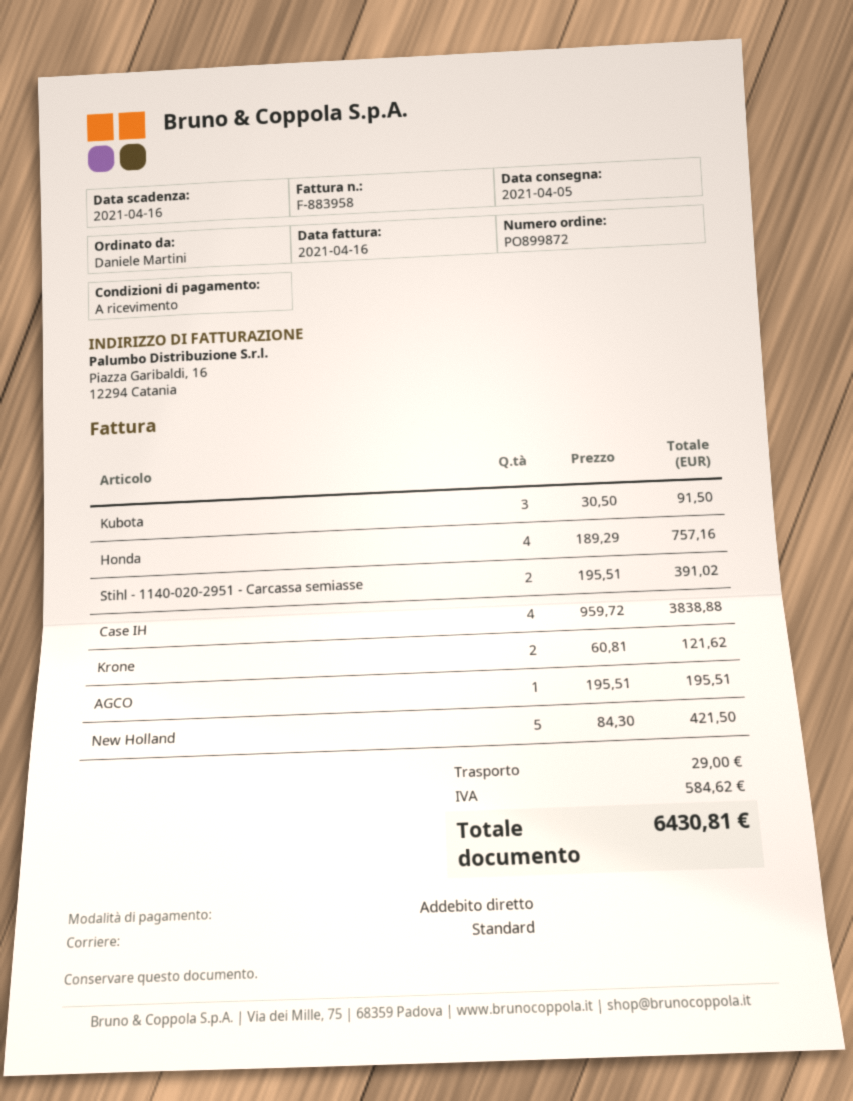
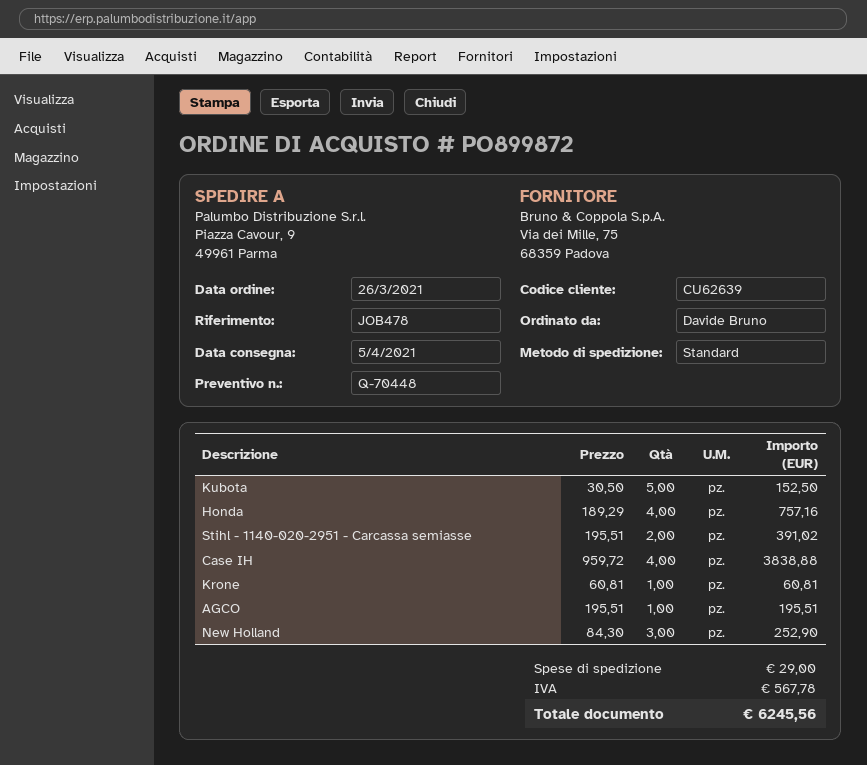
ordered by: Daniele Martini -> Davide Bruno
Kubota: 3 x 30.50 = 91.50 -> 5 x 30.50 = 152.50
Krone: 2 x 60.81 = 121.62 -> 1 x 60.81 = 60.81
New Holland: 5 x 84.30 = 421.50 -> 3 x 84.30 = 252.90
tax: 584.62 -> 567.78
total: 6430.81 -> 6245.56

